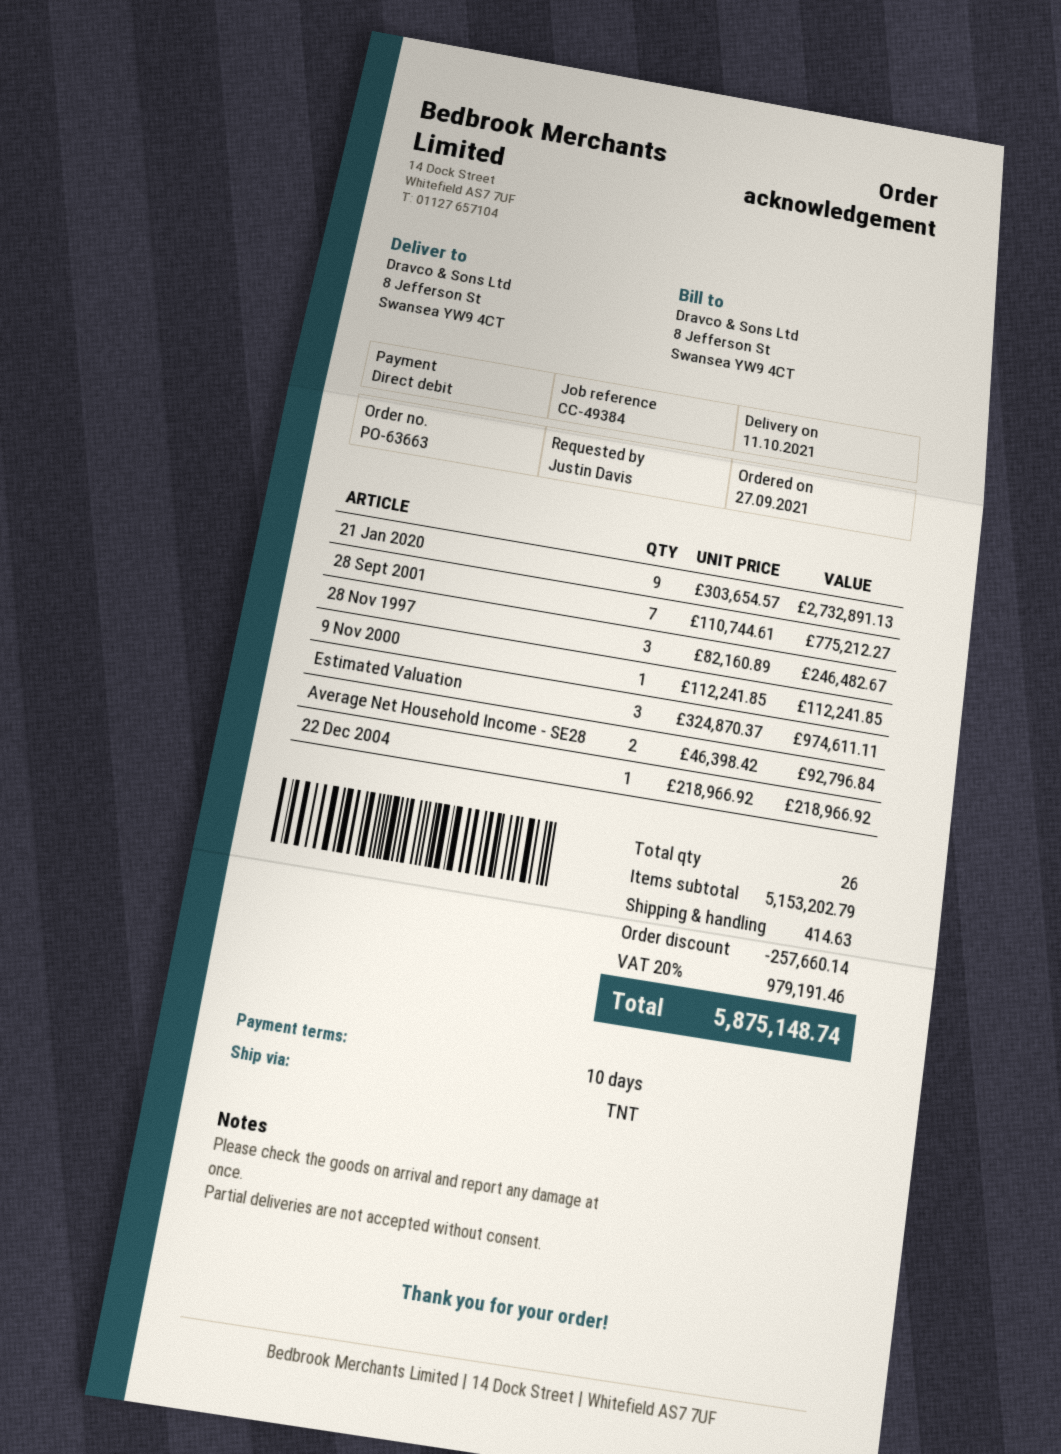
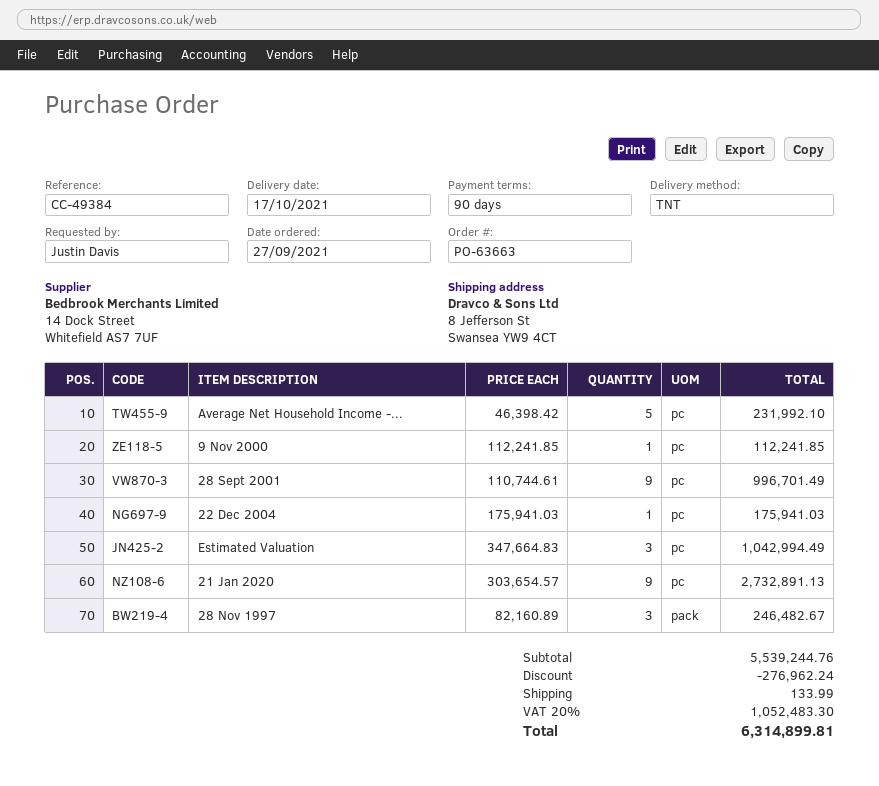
delivery date: 2021-10-11 -> 2021-10-17
payment terms: 10 days -> 90 days
28 Sept 2001: 7 x 110744.61 = 775212.27 -> 9 x 110744.61 = 996701.49
Estimated Valuation: 3 x 324870.37 = 974611.11 -> 3 x 347664.83 = 1042994.49
Average Net Household Income - SE28: 2 x 46398.42 = 92796.84 -> 5 x 46398.42 = 231992.10
22 Dec 2004: 1 x 218966.92 = 218966.92 -> 1 x 175941.03 = 175941.03
subtotal: 5153202.79 -> 5539244.76
discount: 257660.14 -> 276962.24
shipping: 414.63 -> 133.99
tax: 20% = 979191.46 -> 20% = 1052483.30
total: 5875148.74 -> 6314899.81

